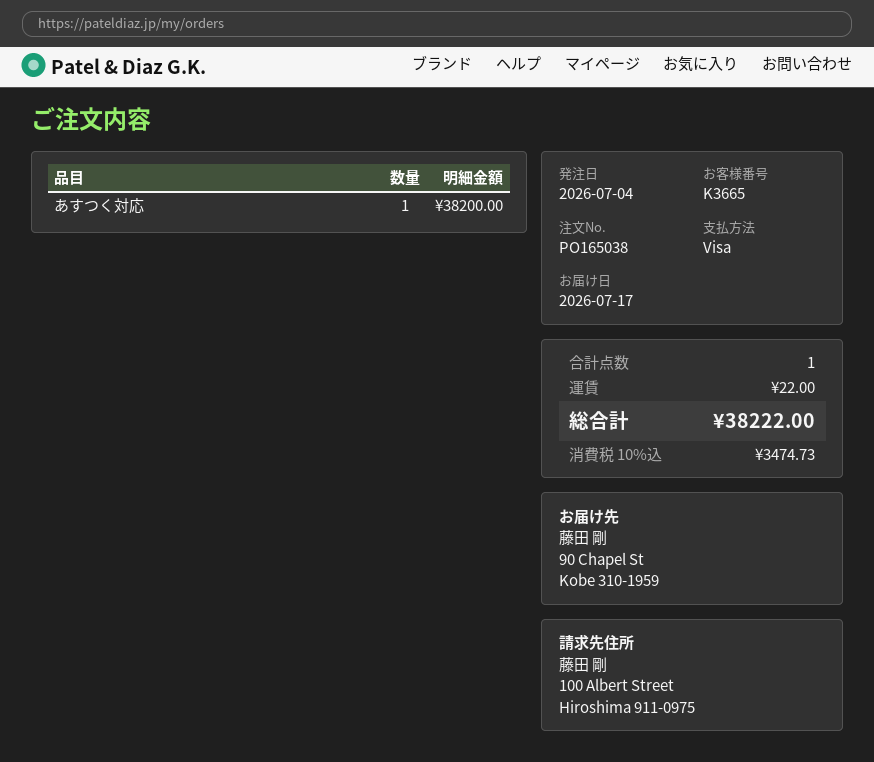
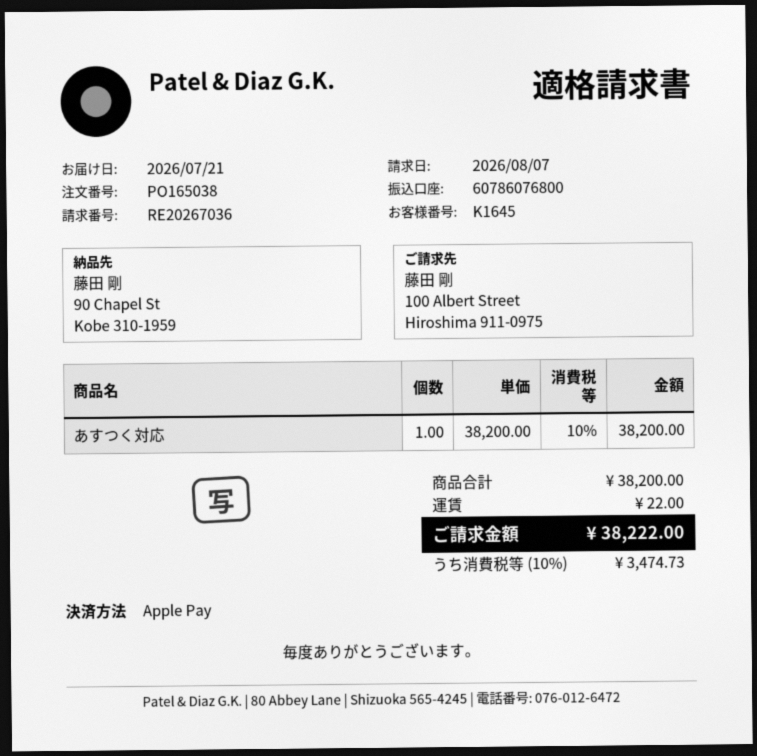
delivery date: 2026-07-17 -> 2026-07-21
customer number: K3665 -> K1645
payment method: Visa -> Apple Pay

